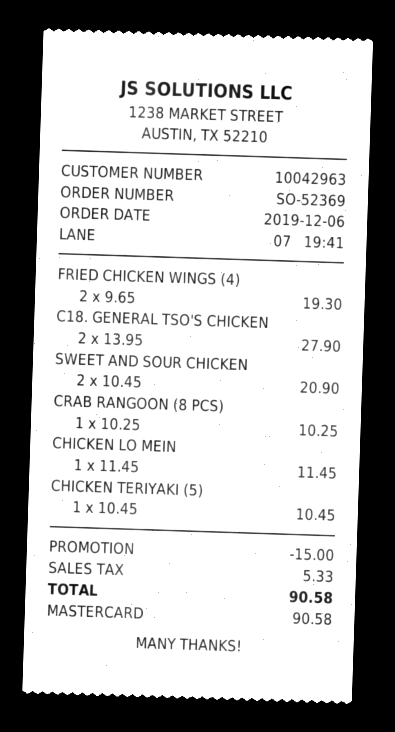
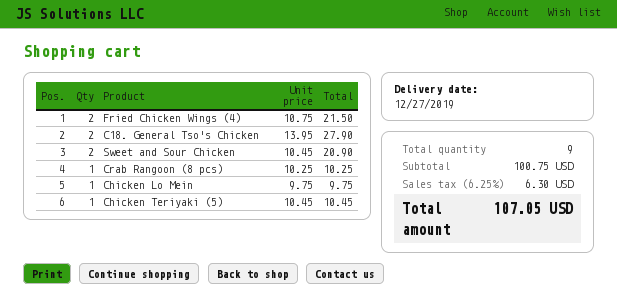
FRIED CHICKEN WINGS (4): 2 x 9.65 = 19.30 -> 2 x 10.75 = 21.50
CHICKEN LO MEIN: 1 x 11.45 = 11.45 -> 1 x 9.75 = 9.75
discount: 15.00 -> none
tax: 5.33 -> 6.30
total: 90.58 -> 107.05

